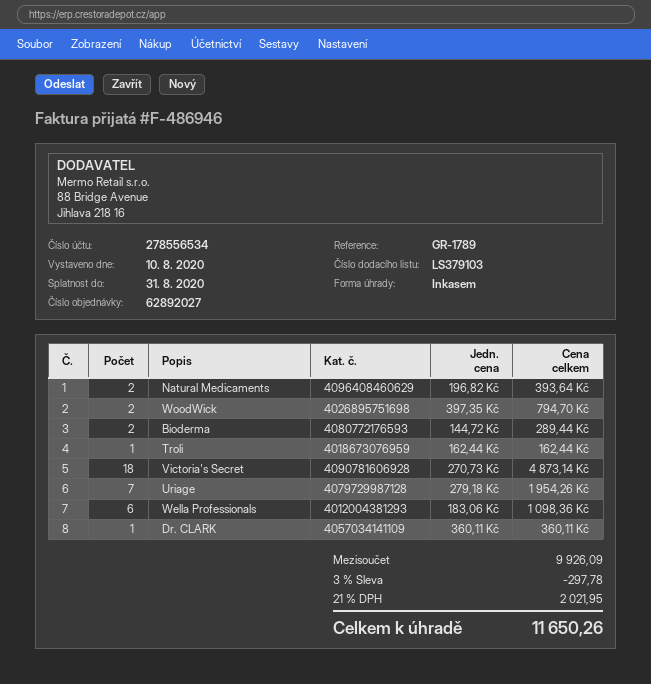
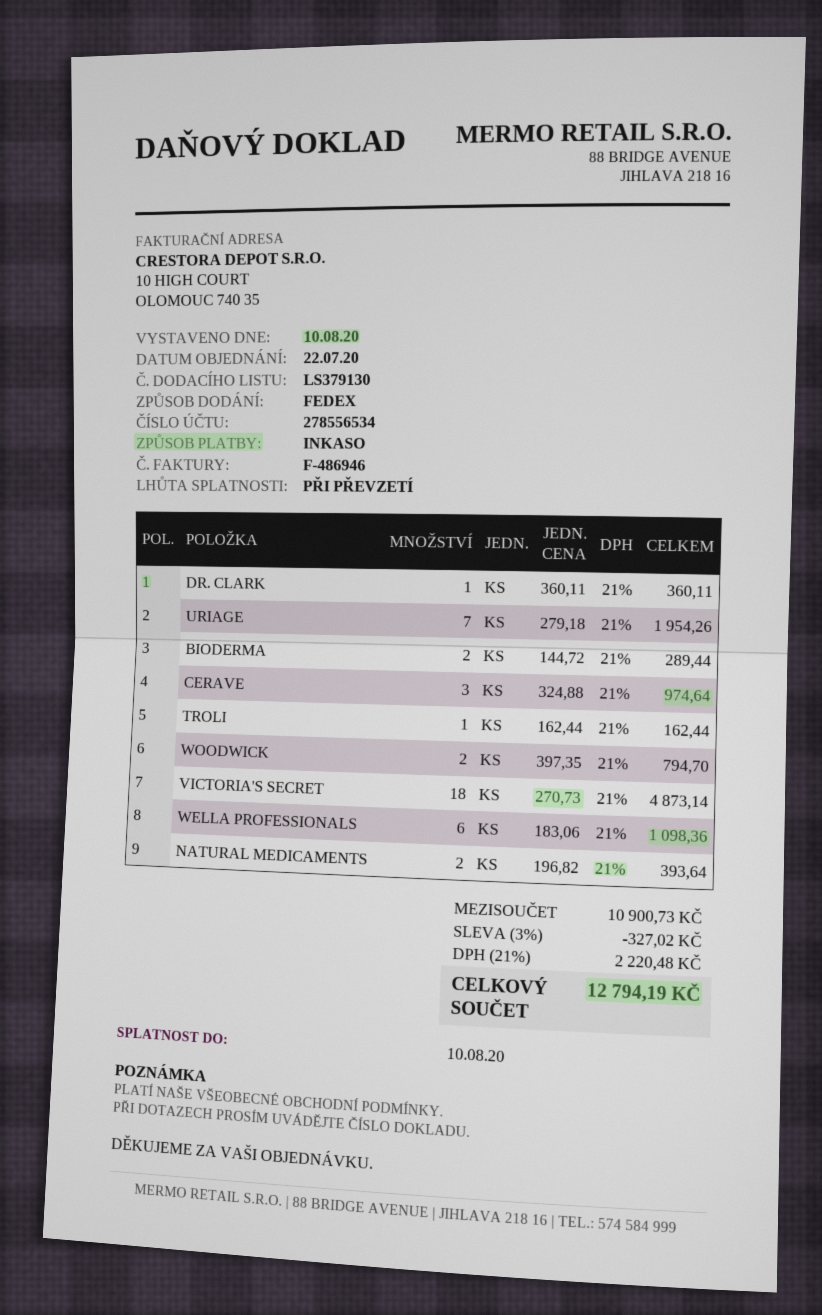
delivery note number: LS379103 -> LS379130
due date: 2020-08-31 -> 2020-08-10
CERAVE: none -> 3 x 324.88 = 974.64
subtotal: 9926.09 -> 10900.73
discount: 3% = 297.78 -> 3% = 327.02
tax: 21% = 2021.95 -> 21% = 2220.48
total: 11650.26 -> 12794.19

